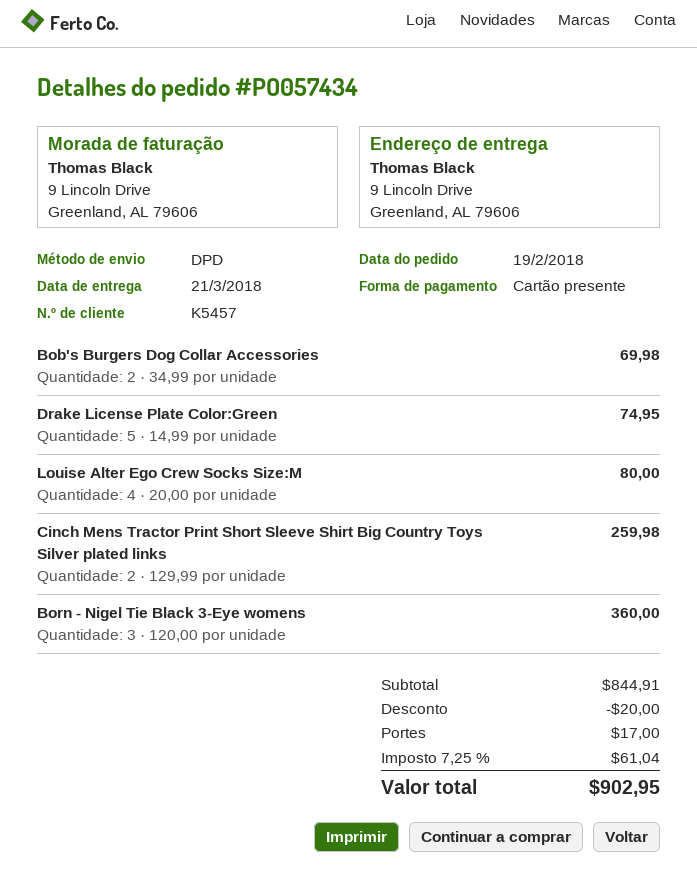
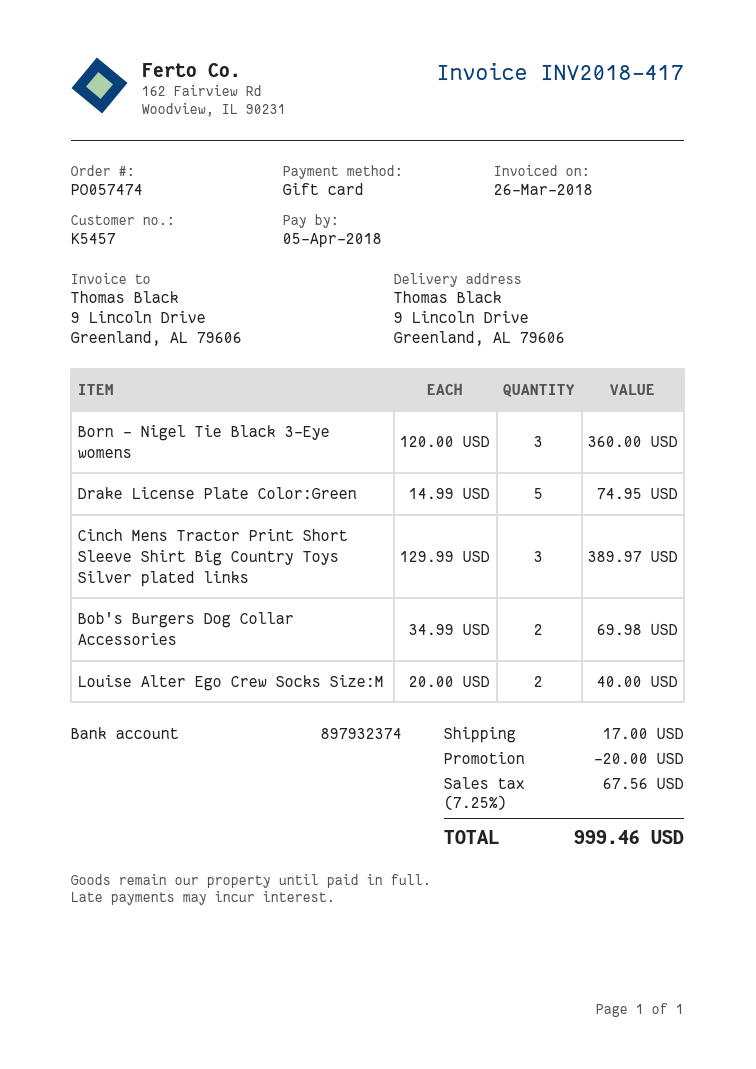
order number: PO057434 -> PO057474
Louise Alter Ego Crew Socks Size:M: 4 x 20.00 = 80.00 -> 2 x 20.00 = 40.00
Cinch Mens Tractor Print Short Sleeve Shirt Big Country Toys Silver plated links: 2 x 129.99 = 259.98 -> 3 x 129.99 = 389.97
tax: 7.25% = 61.04 -> 7.25% = 67.56
total: 902.95 -> 999.46

